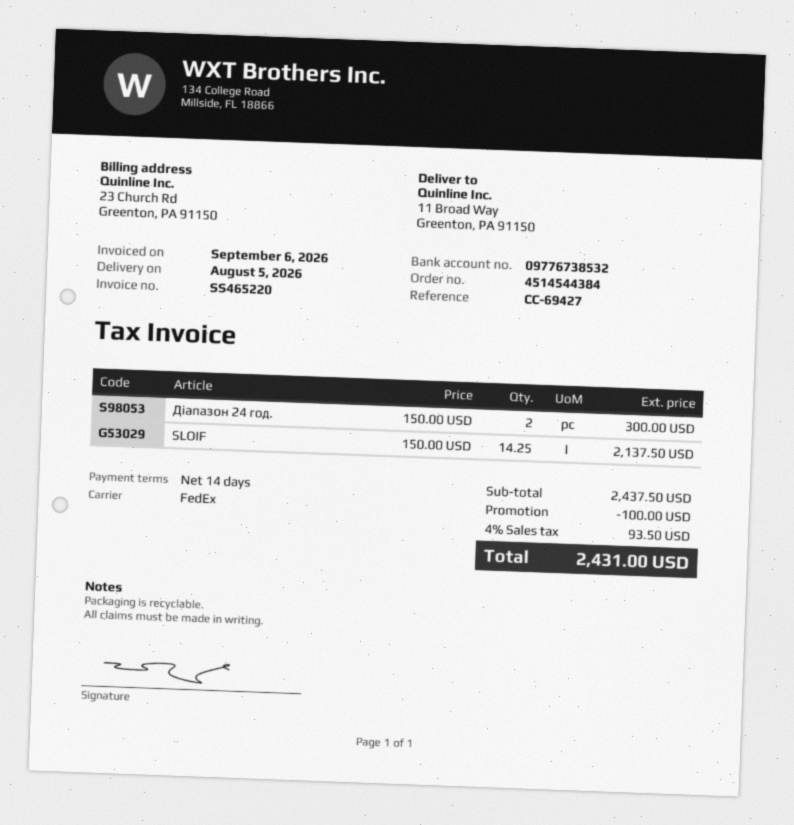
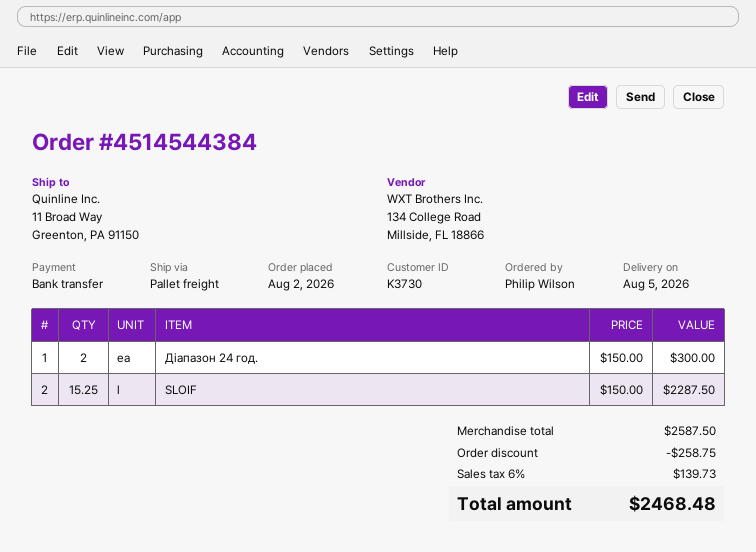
shipping method: FedEx -> pallet freight
SLOIF: 14.25 x 150.00 = 2137.50 -> 15.25 x 150.00 = 2287.50
subtotal: 2437.50 -> 2587.50
discount: 100.00 -> 258.75
tax: 4% = 93.50 -> 6% = 139.73
total: 2431.00 -> 2468.48

